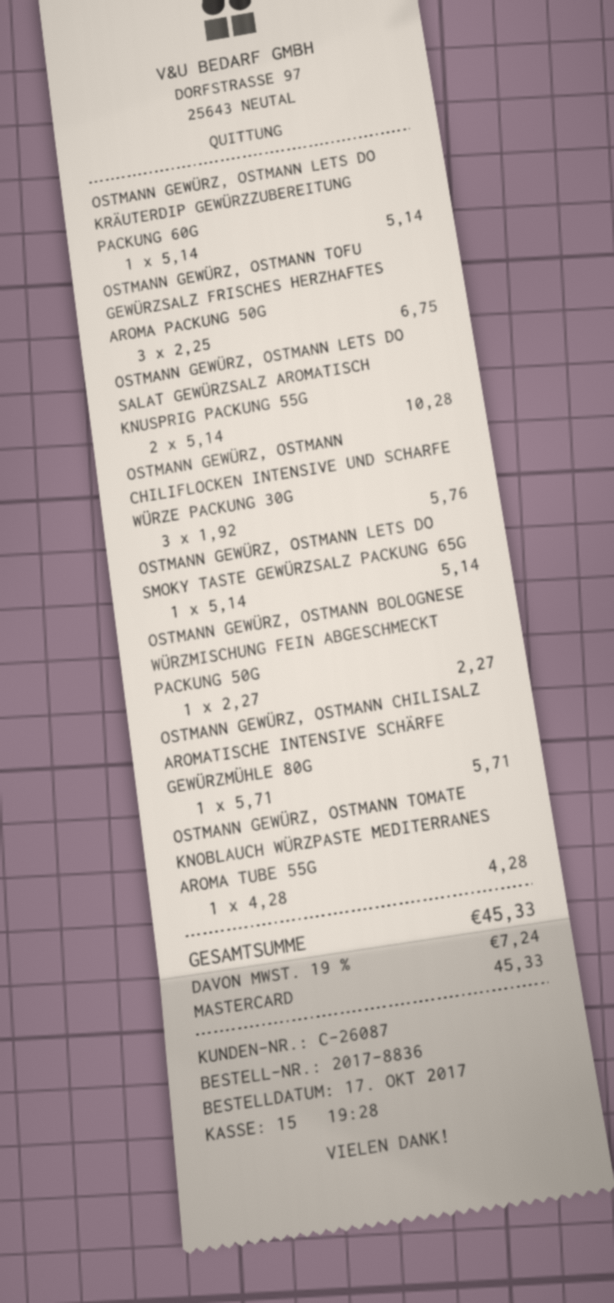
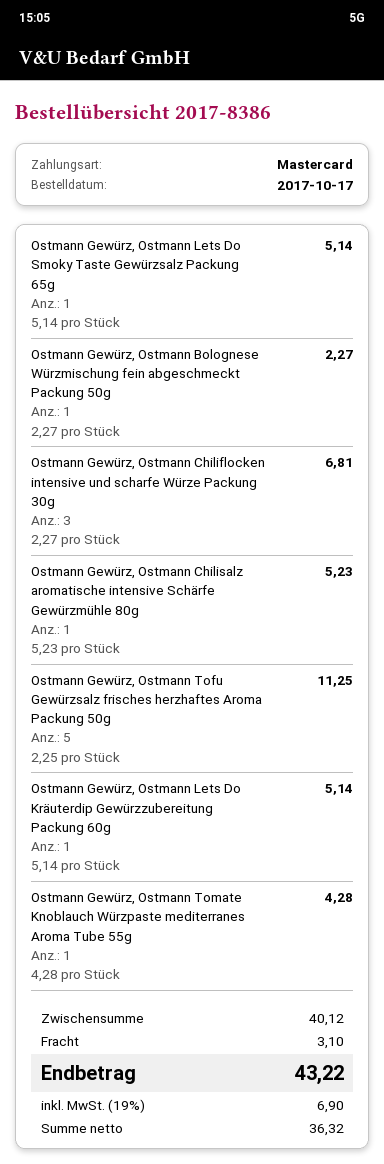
order number: 2017-8836 -> 2017-8386
OSTMANN GEWÜRZ, OSTMANN TOFU GEWÜRZSALZ FRISCHES HERZHAFTES AROMA PACKUNG 50G: 3 x 2.25 = 6.75 -> 5 x 2.25 = 11.25
OSTMANN GEWÜRZ, OSTMANN LETS DO SALAT GEWÜRZSALZ AROMATISCH KNUSPRIG PACKUNG 55G: 2 x 5.14 = 10.28 -> none
OSTMANN GEWÜRZ, OSTMANN CHILIFLOCKEN INTENSIVE UND SCHARFE WÜRZE PACKUNG 30G: 3 x 1.92 = 5.76 -> 3 x 2.27 = 6.81
OSTMANN GEWÜRZ, OSTMANN CHILISALZ AROMATISCHE INTENSIVE SCHÄRFE GEWÜRZMÜHLE 80G: 1 x 5.71 = 5.71 -> 1 x 5.23 = 5.23
shipping: none -> 3.10
tax: 19% = 7.24 -> 19% = 6.90
total: 45.33 -> 43.22

